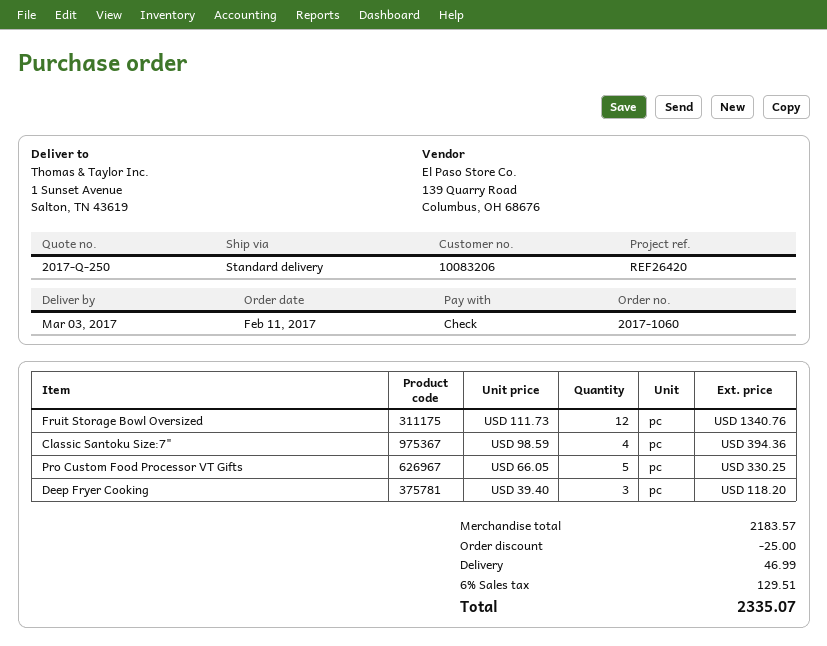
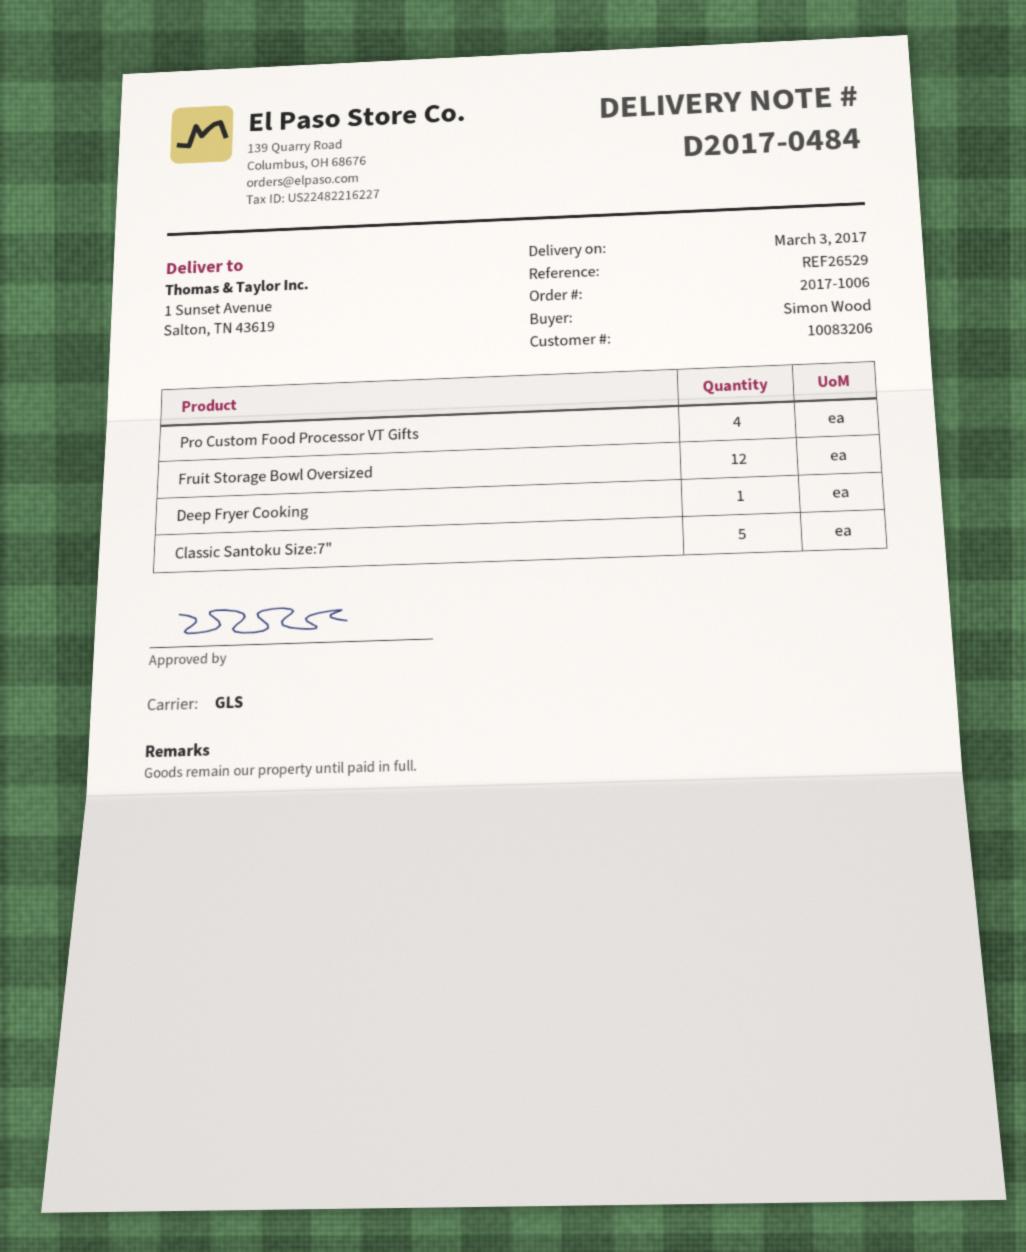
order number: 2017-1060 -> 2017-1006
reference: REF26420 -> REF26529
shipping method: standard -> GLS
Classic Santoku Size:7": 4 -> 5
Pro Custom Food Processor VT Gifts: 5 -> 4
Deep Fryer Cooking: 3 -> 1

